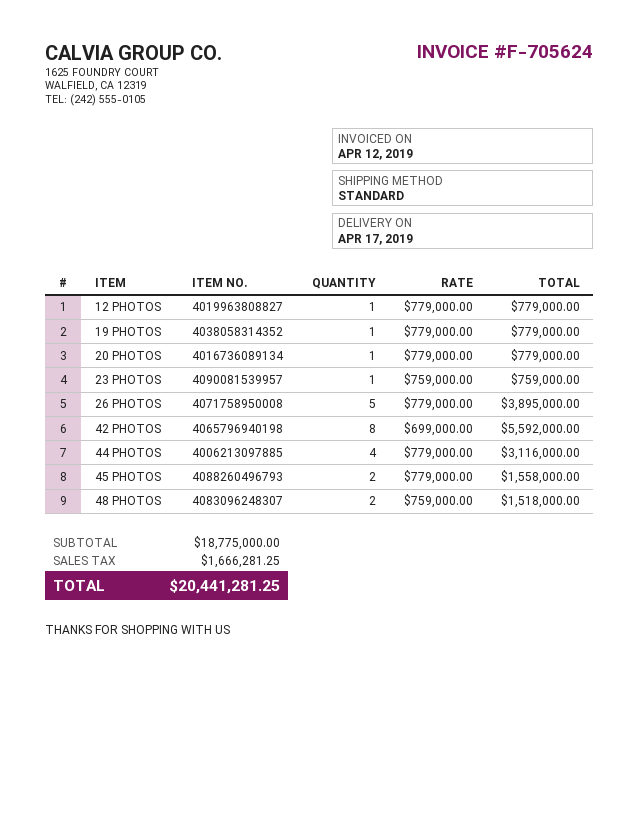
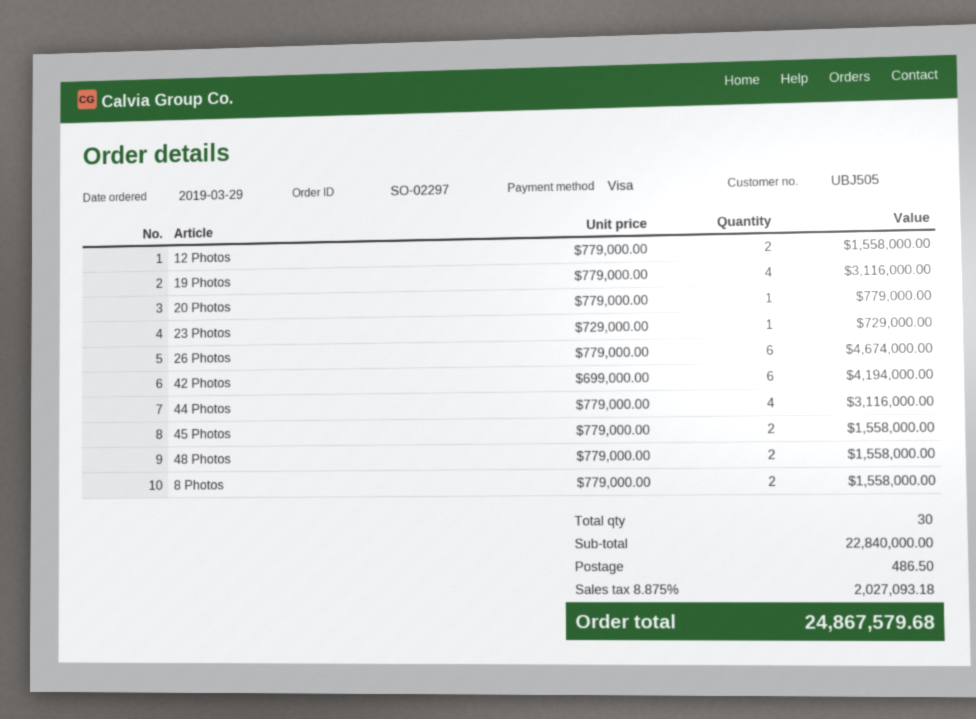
12 PHOTOS: 1 x 779000.00 = 779000.00 -> 2 x 779000.00 = 1558000.00
19 PHOTOS: 1 x 779000.00 = 779000.00 -> 4 x 779000.00 = 3116000.00
23 PHOTOS: 1 x 759000.00 = 759000.00 -> 1 x 729000.00 = 729000.00
26 PHOTOS: 5 x 779000.00 = 3895000.00 -> 6 x 779000.00 = 4674000.00
42 PHOTOS: 8 x 699000.00 = 5592000.00 -> 6 x 699000.00 = 4194000.00
48 PHOTOS: 2 x 759000.00 = 1518000.00 -> 2 x 779000.00 = 1558000.00
8 Photos: none -> 2 x 779000.00 = 1558000.00
subtotal: 18775000.00 -> 22840000.00
shipping: none -> 486.50
tax: 1666281.25 -> 2027093.18
total: 20441281.25 -> 24867579.68

